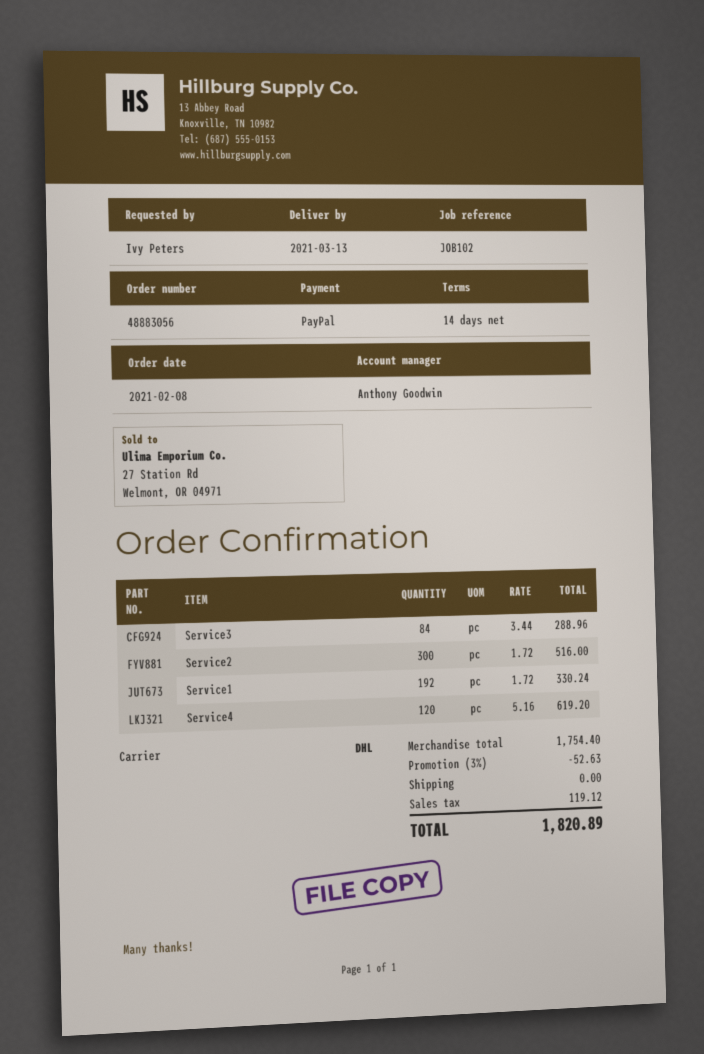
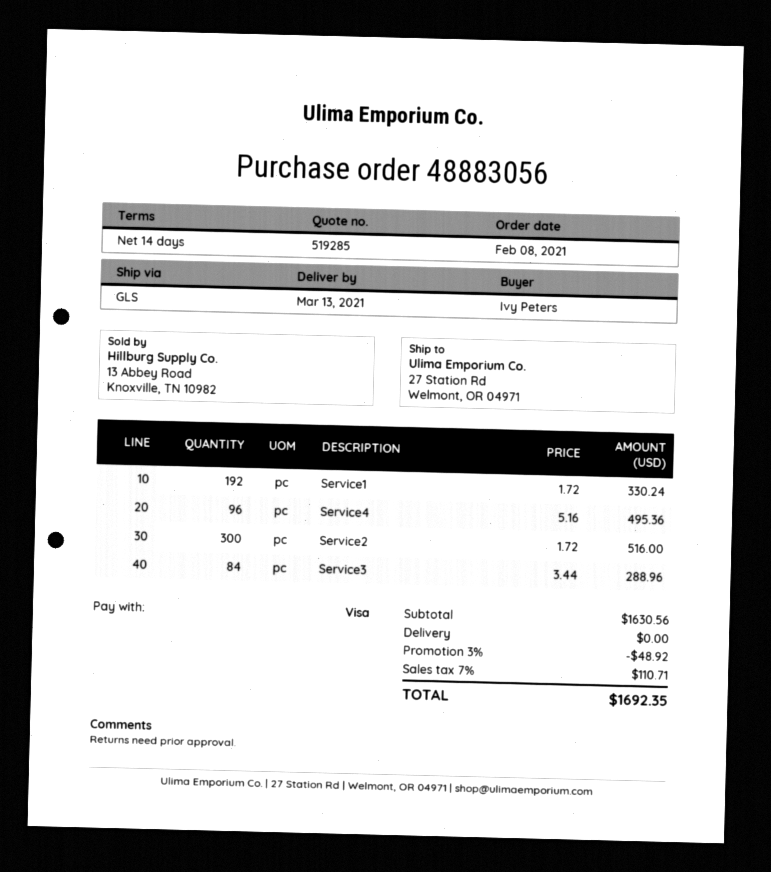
payment method: PayPal -> Visa
shipping method: DHL -> GLS
Service4: 120 x 5.16 = 619.20 -> 96 x 5.16 = 495.36
subtotal: 1754.40 -> 1630.56
discount: 3% = 52.63 -> 3% = 48.92
tax: 119.12 -> 110.71
total: 1820.89 -> 1692.35

